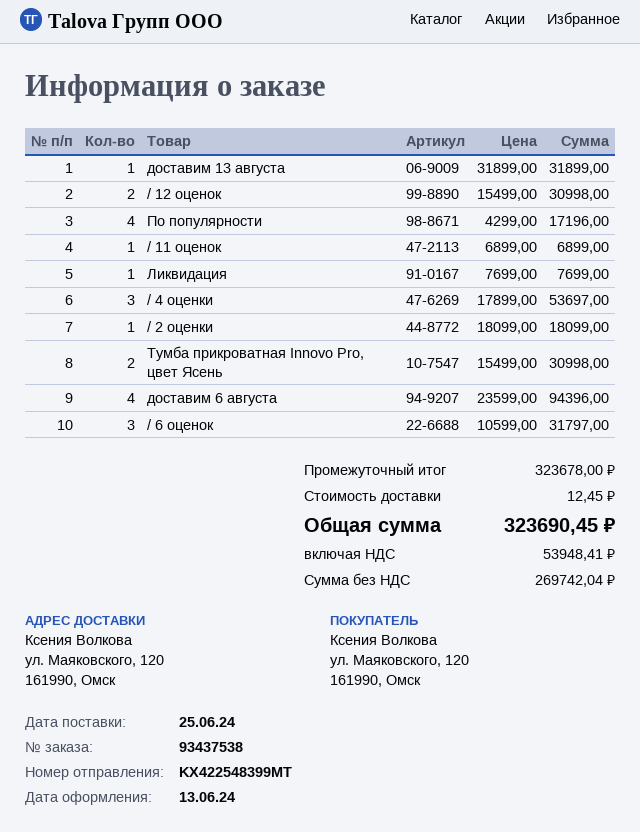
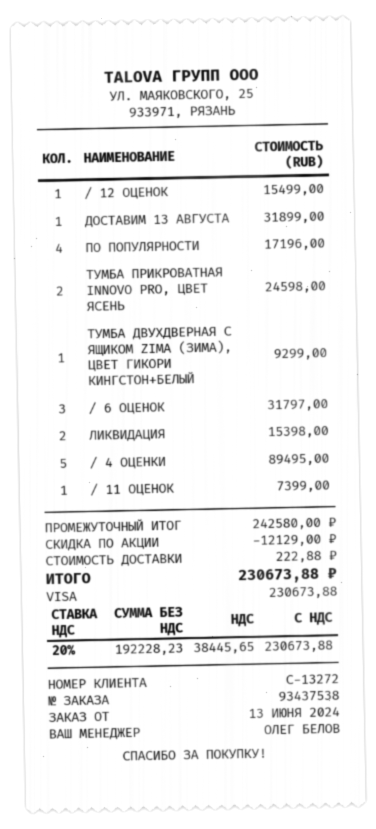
/ 12 оценок: 2 for 30998.00 -> 1 for 15499.00
/ 11 оценок: 1 for 6899.00 -> 1 for 7399.00
Ликвидация: 1 for 7699.00 -> 2 for 15398.00
/ 4 оценки: 3 for 53697.00 -> 5 for 89495.00
/ 2 оценки: 1 for 18099.00 -> none
Тумба прикроватная Innovo Pro, цвет Ясень: 2 for 30998.00 -> 2 for 24598.00
доставим 6 августа: 4 for 94396.00 -> none
ТУМБА ДВУХДВЕРНАЯ С ЯЩИКОМ ZIMA (ЗИМА), ЦВЕТ ГИКОРИ КИНГСТОН+БЕЛЫЙ: none -> 1 for 9299.00
subtotal: 323678.00 -> 242580.00
discount: none -> 12129.00
shipping: 12.45 -> 222.88
net: 269742.04 -> 192228.23
tax: 53948.41 -> 38445.65
total: 323690.45 -> 230673.88

